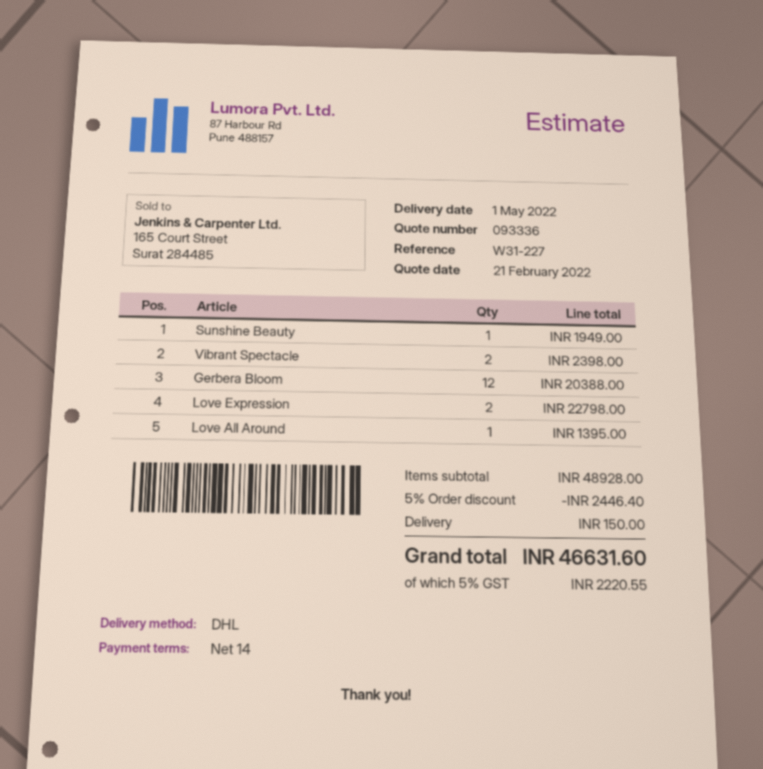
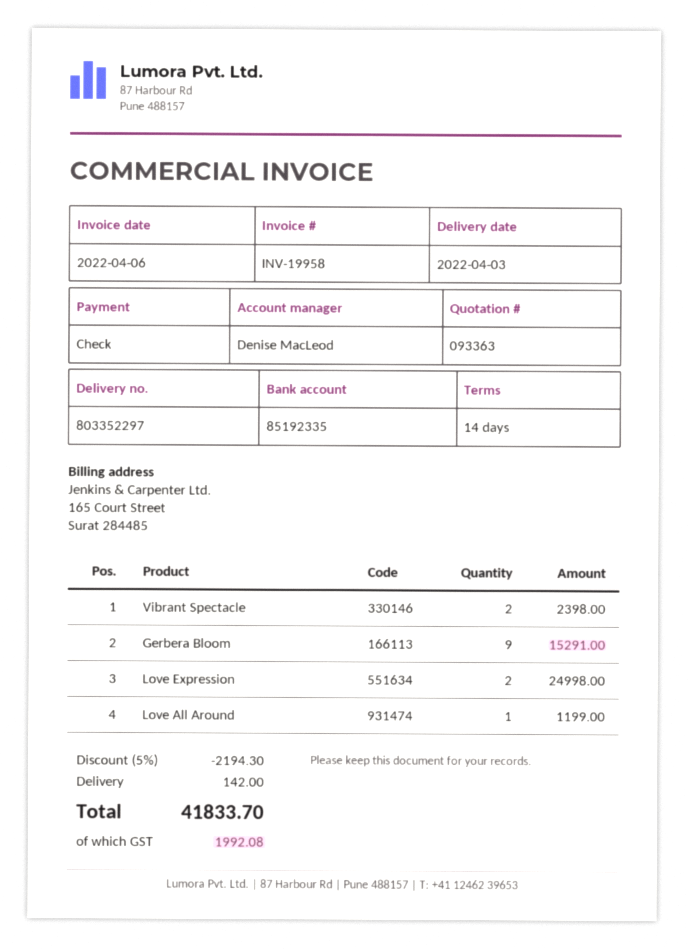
quote number: 093336 -> 093363
delivery date: 2022-05-01 -> 2022-04-03
Sunshine Beauty: 1 for 1949.00 -> none
Gerbera Bloom: 12 for 20388.00 -> 9 for 15291.00
Love Expression: 2 for 22798.00 -> 2 for 24998.00
Love All Around: 1 for 1395.00 -> 1 for 1199.00
discount: 5% = 2446.40 -> 5% = 2194.30
shipping: 150.00 -> 142.00
tax: 2220.55 -> 1992.08
total: 46631.60 -> 41833.70

